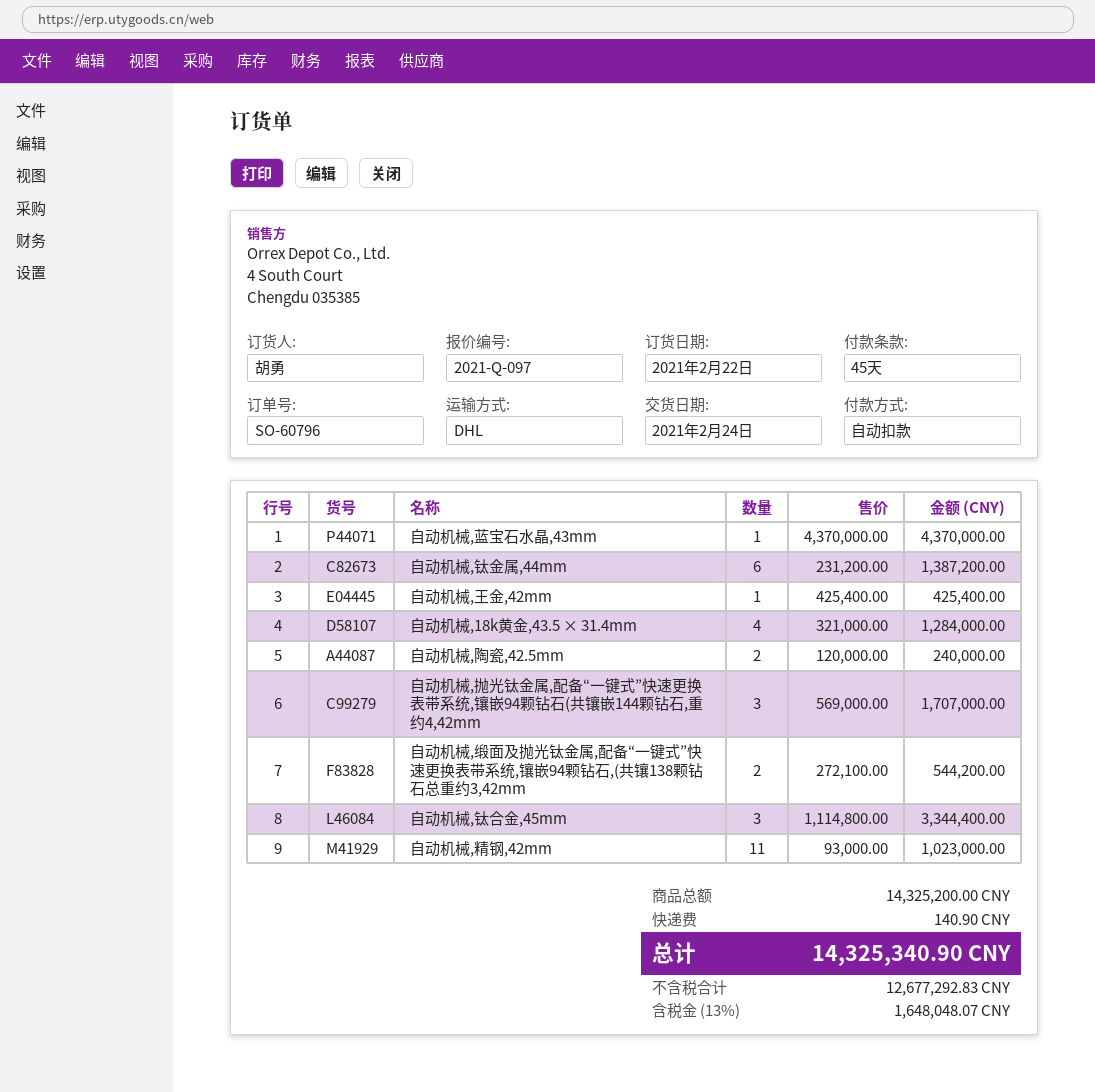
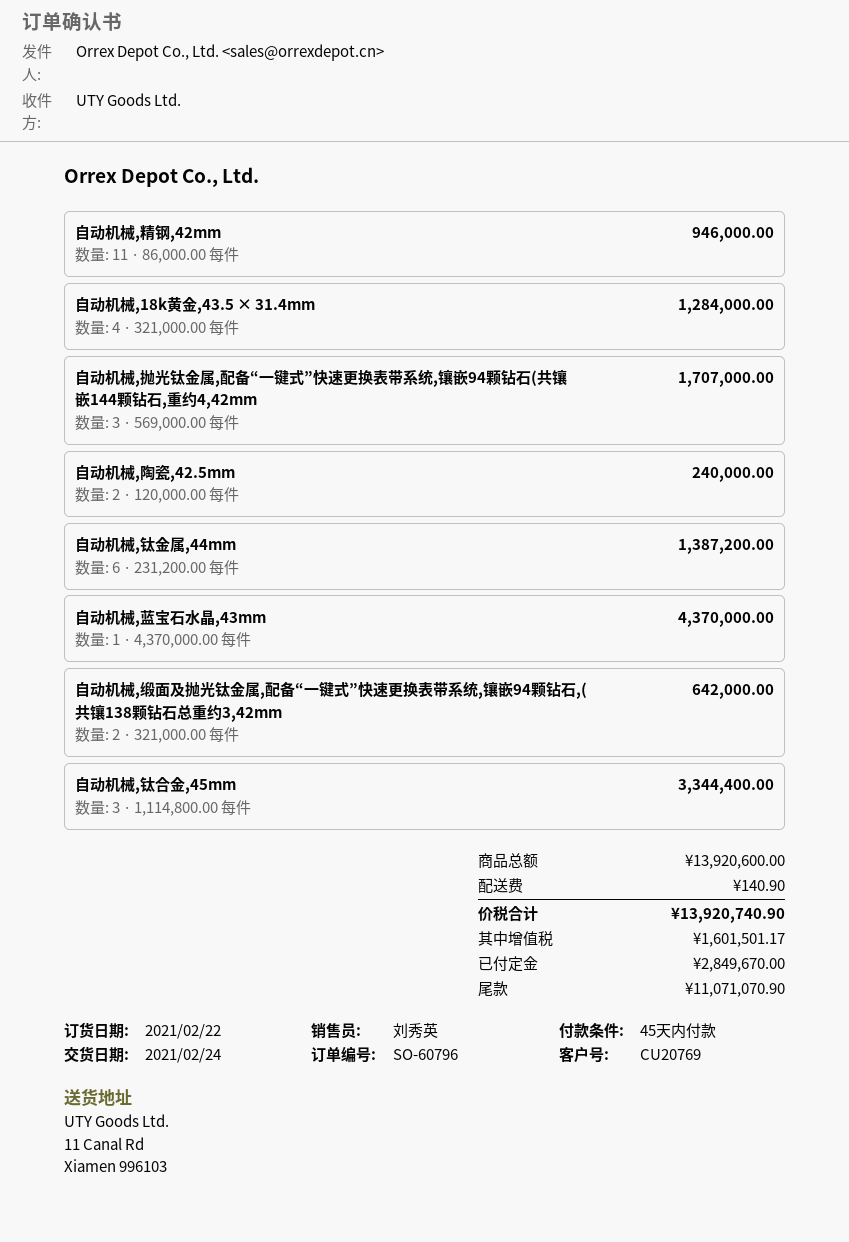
自动机械,王金,42mm: 1 x 425400.00 = 425400.00 -> none
自动机械,缎面及抛光钛金属,配备“一键式”快速更换表带系统,镶嵌94颗钻石,(共镶138颗钻石总重约3,42mm: 2 x 272100.00 = 544200.00 -> 2 x 321000.00 = 642000.00
自动机械,精钢,42mm: 11 x 93000.00 = 1023000.00 -> 11 x 86000.00 = 946000.00
subtotal: 14325200.00 -> 13920600.00
tax: 1648048.07 -> 1601501.17
total: 14325340.90 -> 13920740.90

